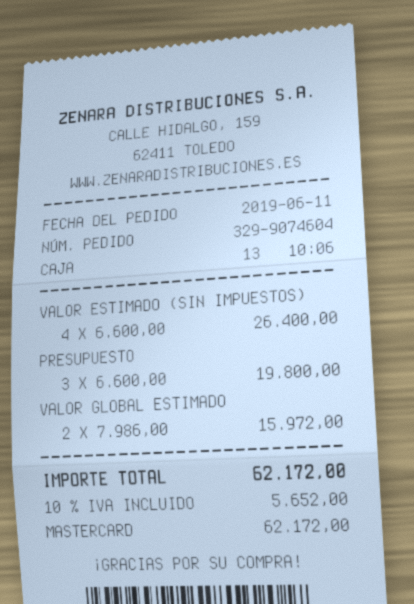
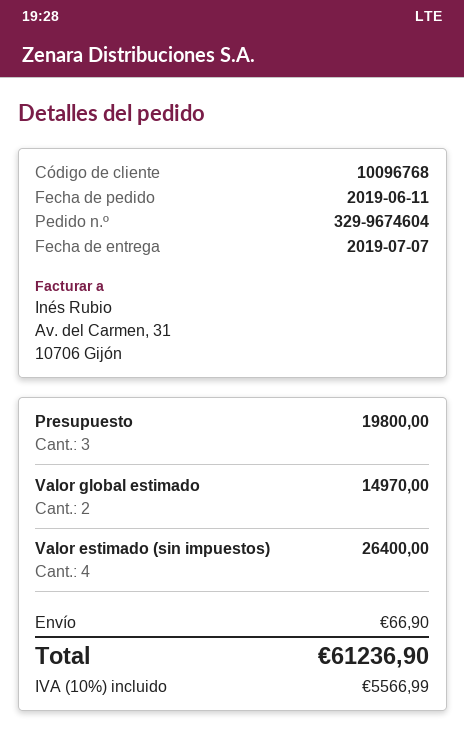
order number: 329-9074604 -> 329-9674604
VALOR GLOBAL ESTIMADO: 2 for 15972.00 -> 2 for 14970.00
shipping: none -> 66.90
tax: 10% = 5652.00 -> 10% = 5566.99
total: 62172.00 -> 61236.90

